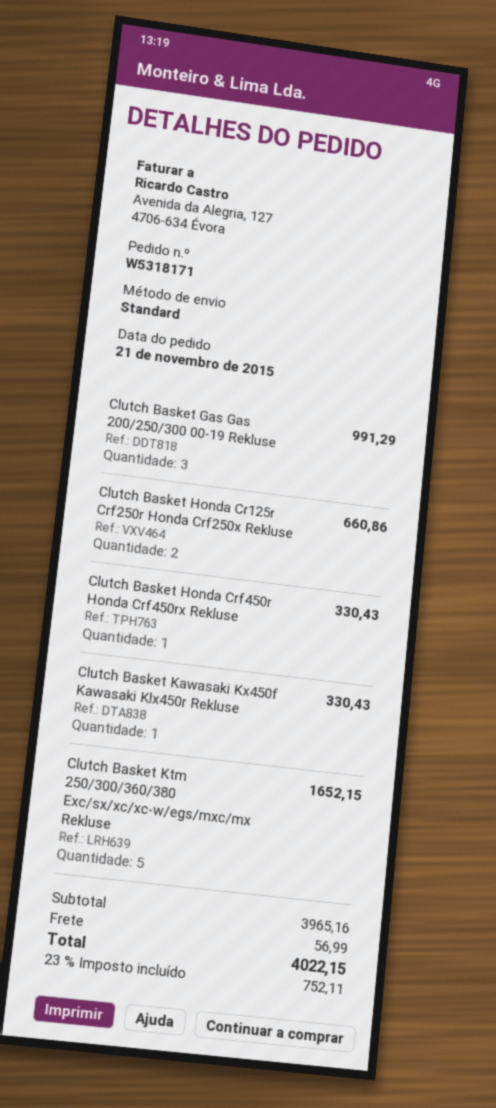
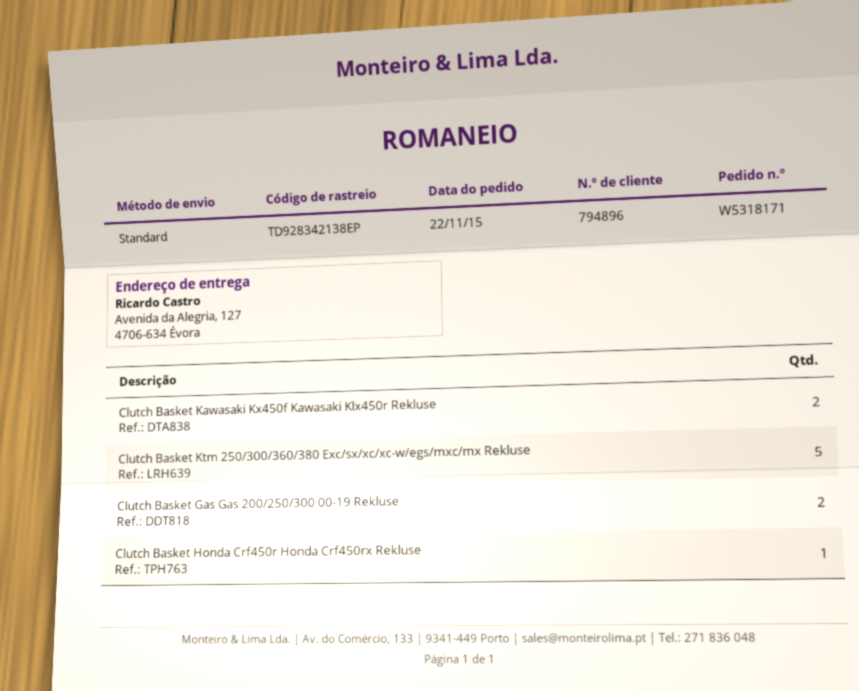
order date: 2015-11-21 -> 2015-11-22
Clutch Basket Gas Gas 200/250/300 00-19 Rekluse: 3 -> 2
Clutch Basket Honda Cr125r Crf250r Honda Crf250x Rekluse: 2 -> none
Clutch Basket Kawasaki Kx450f Kawasaki Klx450r Rekluse: 1 -> 2

